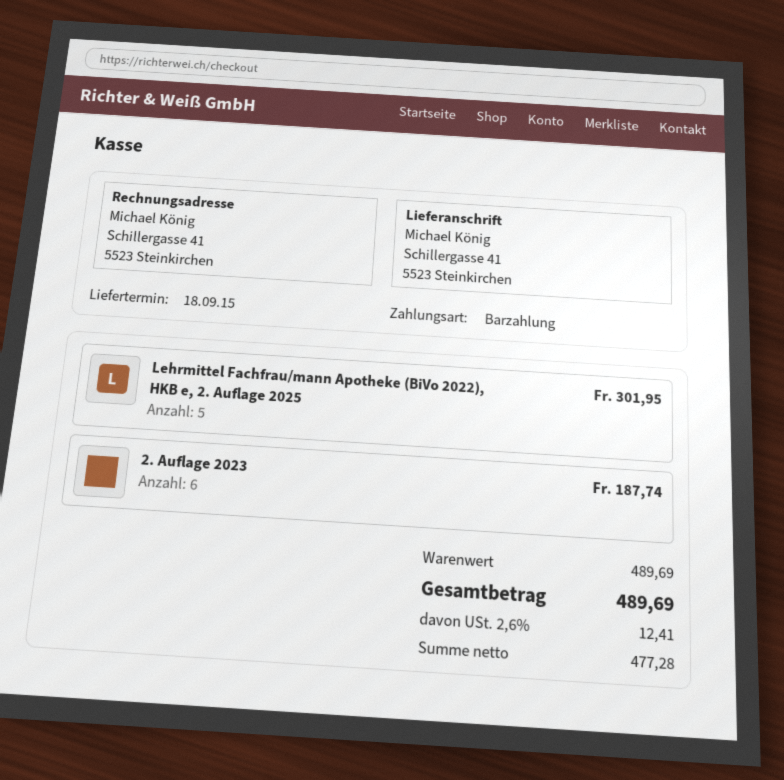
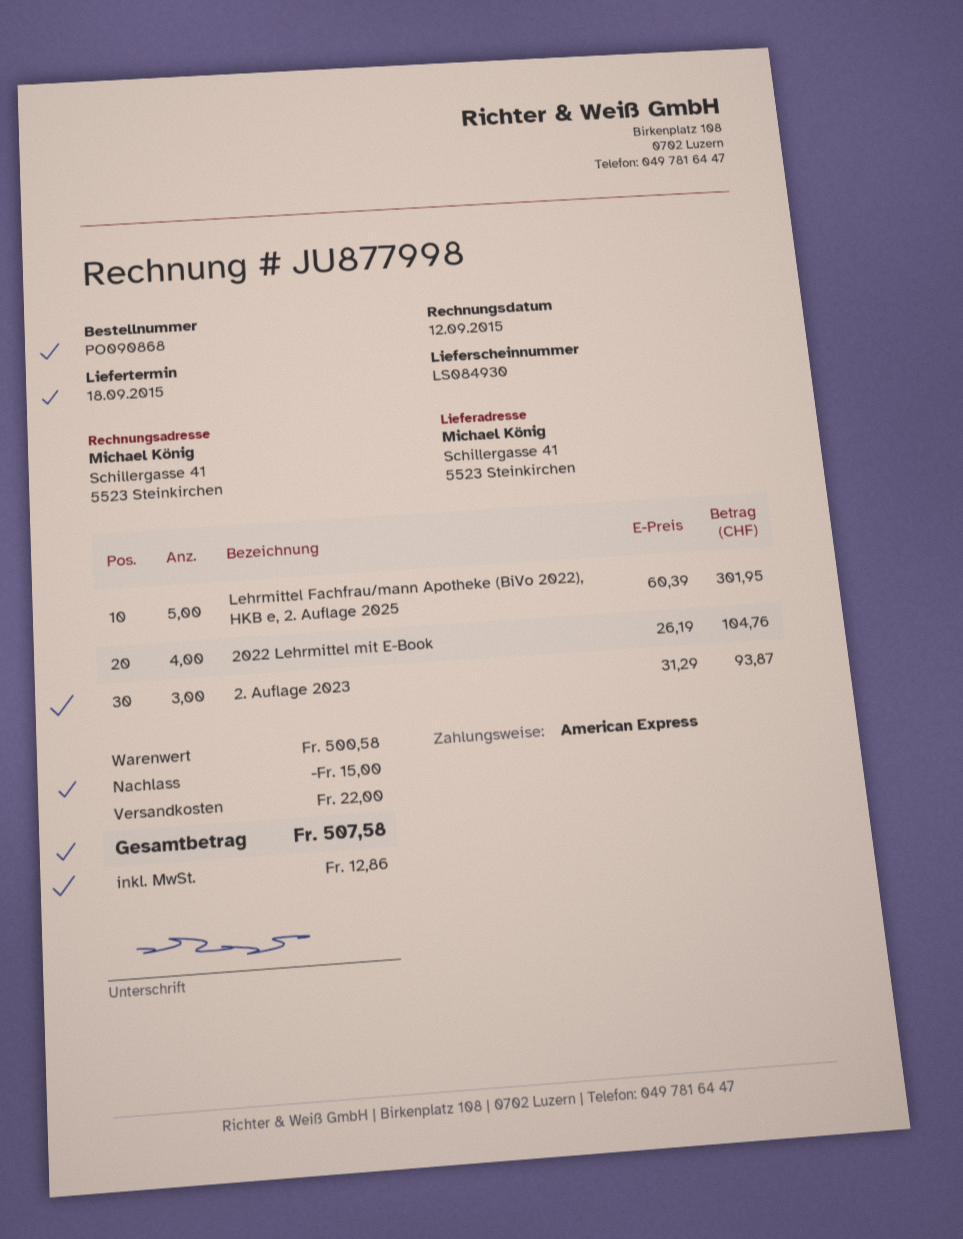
payment method: cash -> American Express
2. Auflage 2023: 6 for 187.74 -> 3 for 93.87
2022 Lehrmittel mit E-Book: none -> 4 for 104.76
subtotal: 489.69 -> 500.58
discount: none -> 15.00
shipping: none -> 22.00
tax: 12.41 -> 12.86
total: 489.69 -> 507.58

